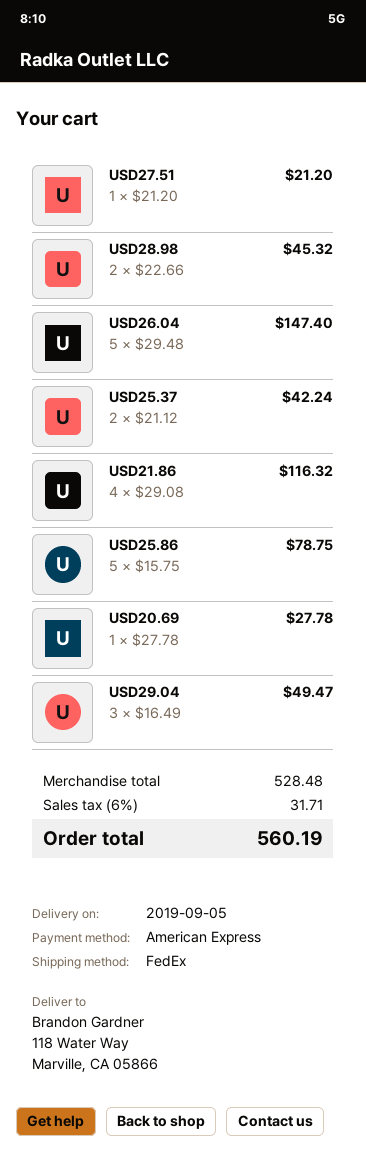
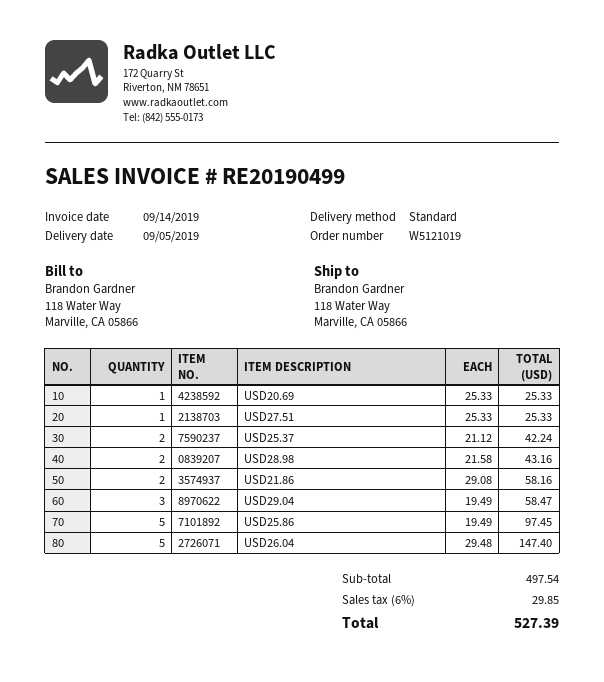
shipping method: FedEx -> standard
USD27.51: 1 x 21.20 = 21.20 -> 1 x 25.33 = 25.33
USD28.98: 2 x 22.66 = 45.32 -> 2 x 21.58 = 43.16
USD21.86: 4 x 29.08 = 116.32 -> 2 x 29.08 = 58.16
USD25.86: 5 x 15.75 = 78.75 -> 5 x 19.49 = 97.45
USD20.69: 1 x 27.78 = 27.78 -> 1 x 25.33 = 25.33
USD29.04: 3 x 16.49 = 49.47 -> 3 x 19.49 = 58.47
subtotal: 528.48 -> 497.54
tax: 6% = 31.71 -> 6% = 29.85
total: 560.19 -> 527.39

